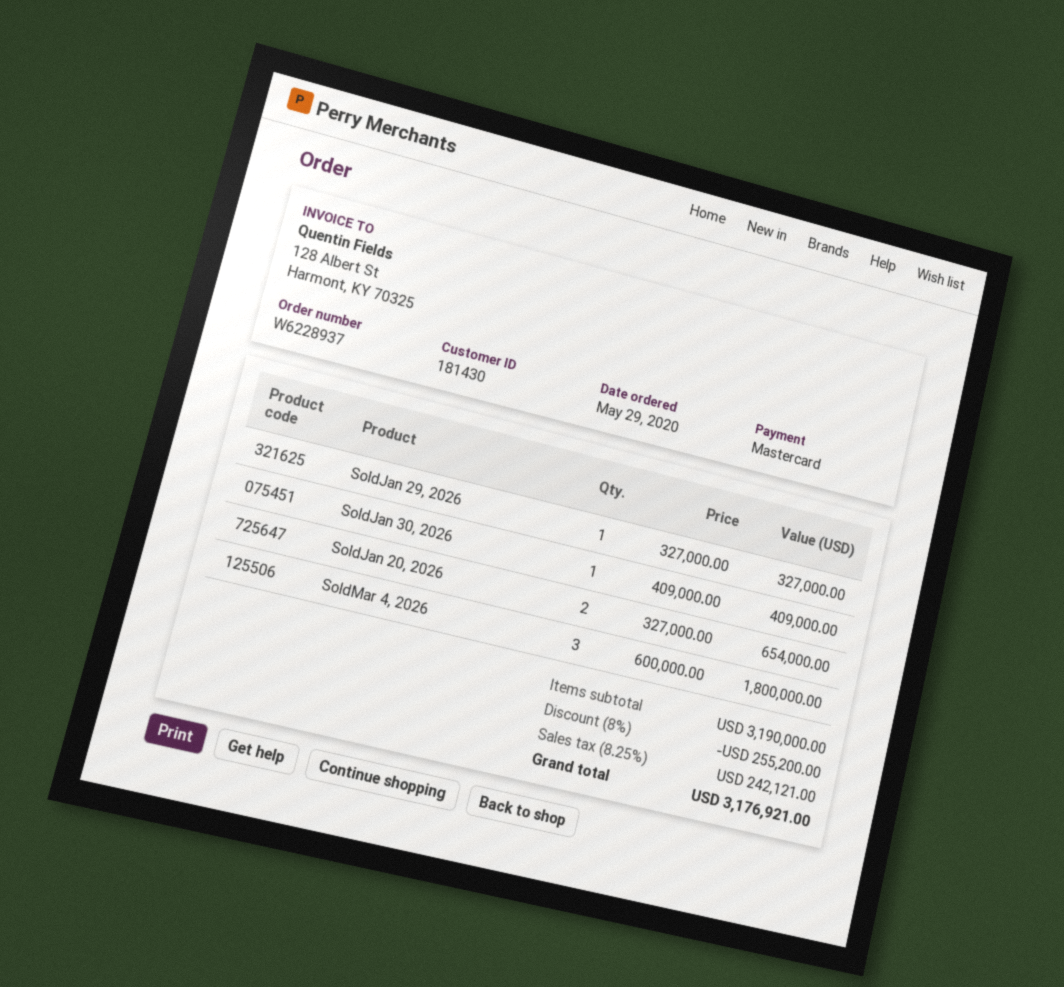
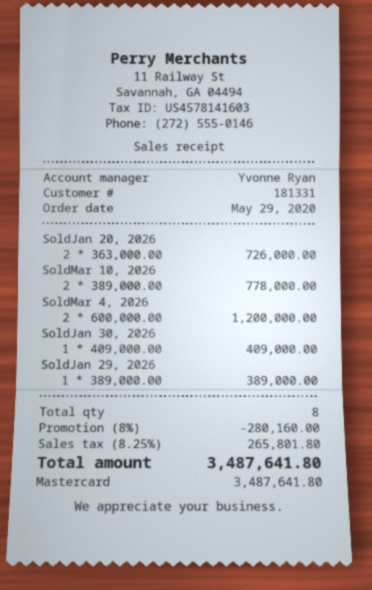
customer number: 181430 -> 181331
SoldJan 29, 2026: 1 x 327000.00 = 327000.00 -> 1 x 389000.00 = 389000.00
SoldJan 20, 2026: 2 x 327000.00 = 654000.00 -> 2 x 363000.00 = 726000.00
SoldMar 4, 2026: 3 x 600000.00 = 1800000.00 -> 2 x 600000.00 = 1200000.00
SoldMar 10, 2026: none -> 2 x 389000.00 = 778000.00
discount: 8% = 255200.00 -> 8% = 280160.00
tax: 8.25% = 242121.00 -> 8.25% = 265801.80
total: 3176921.00 -> 3487641.80

